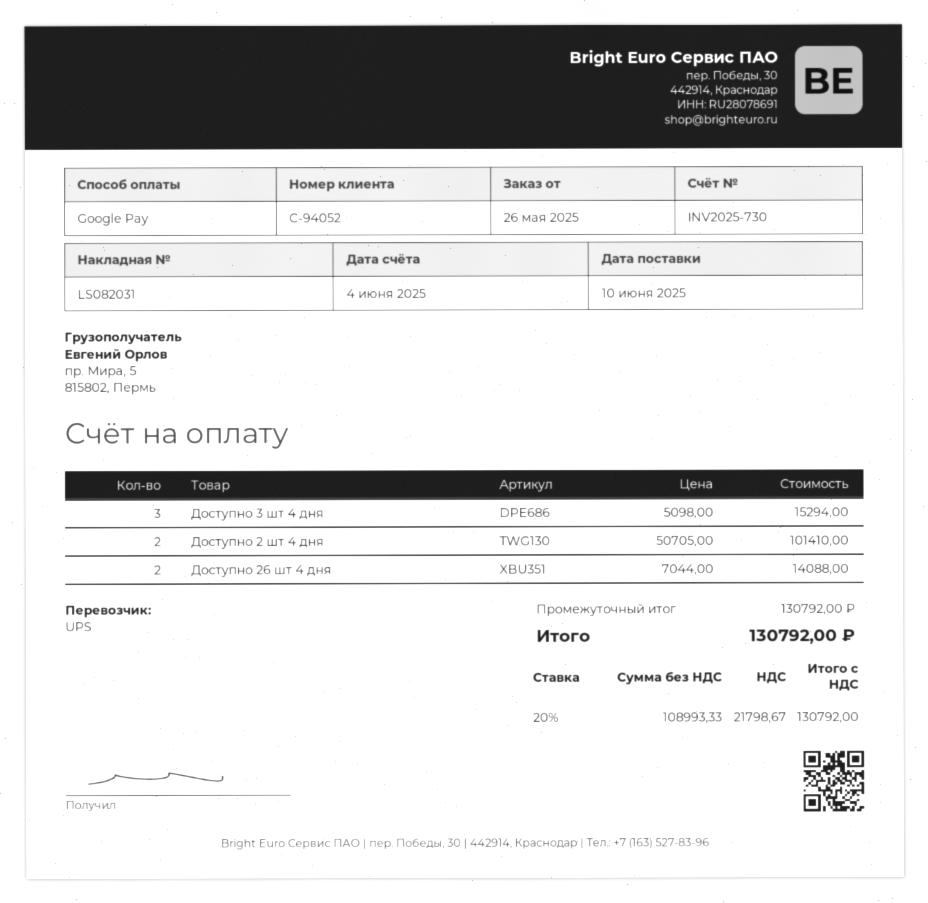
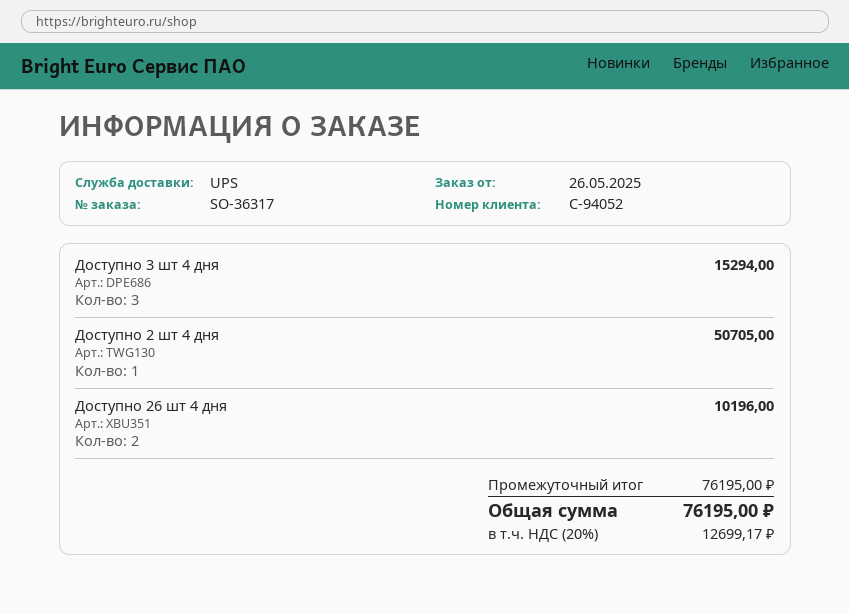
Доступно 2 шт 4 дня: 2 for 101410.00 -> 1 for 50705.00
Доступно 26 шт 4 дня: 2 for 14088.00 -> 2 for 10196.00
subtotal: 130792.00 -> 76195.00
tax: 20% = 21798.67 -> 20% = 12699.17
total: 130792.00 -> 76195.00

